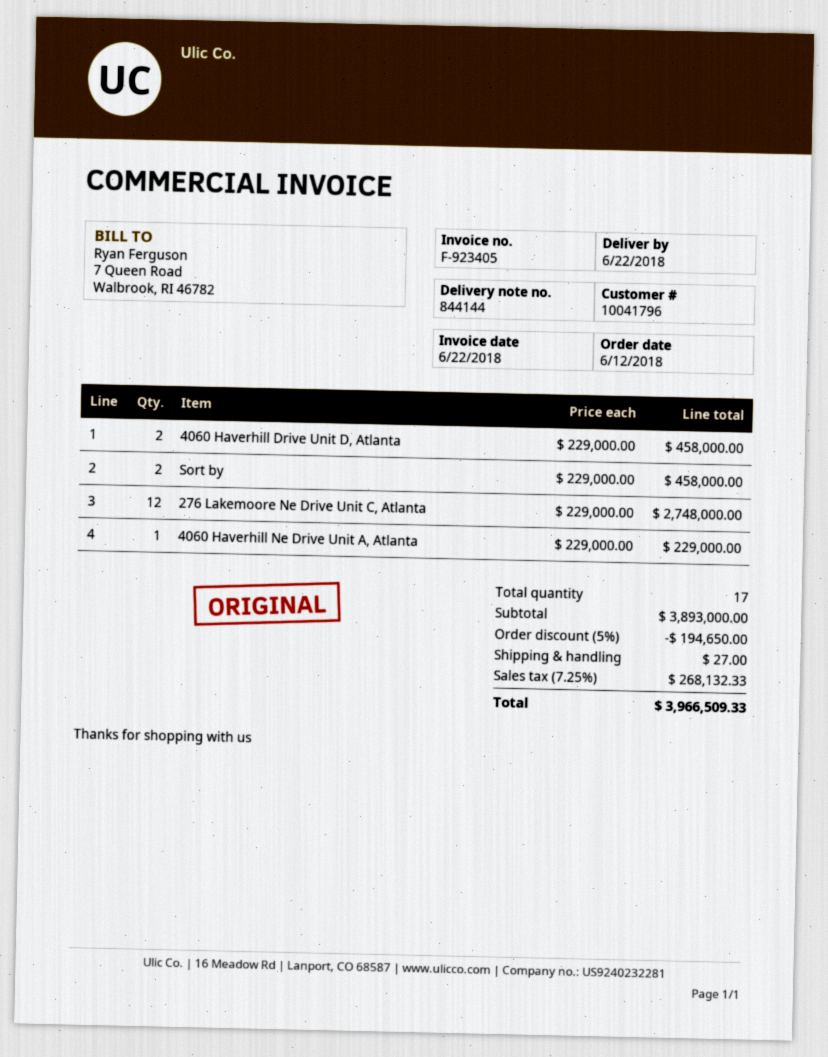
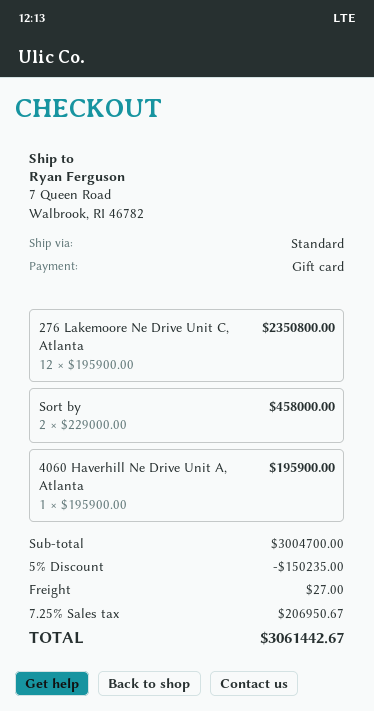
4060 Haverhill Drive Unit D, Atlanta: 2 x 229000.00 = 458000.00 -> none
276 Lakemoore Ne Drive Unit C, Atlanta: 12 x 229000.00 = 2748000.00 -> 12 x 195900.00 = 2350800.00
4060 Haverhill Ne Drive Unit A, Atlanta: 1 x 229000.00 = 229000.00 -> 1 x 195900.00 = 195900.00
subtotal: 3893000.00 -> 3004700.00
discount: 5% = 194650.00 -> 5% = 150235.00
tax: 7.25% = 268132.33 -> 7.25% = 206950.67
total: 3966509.33 -> 3061442.67

